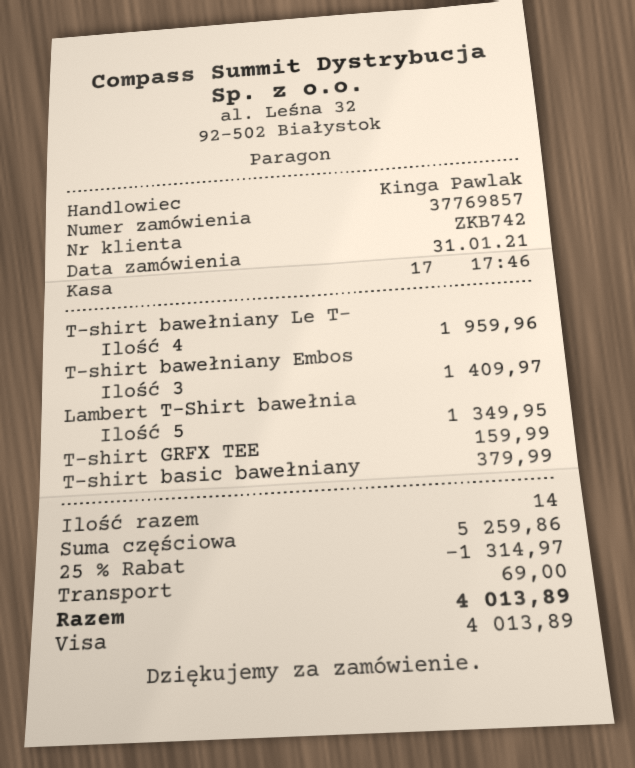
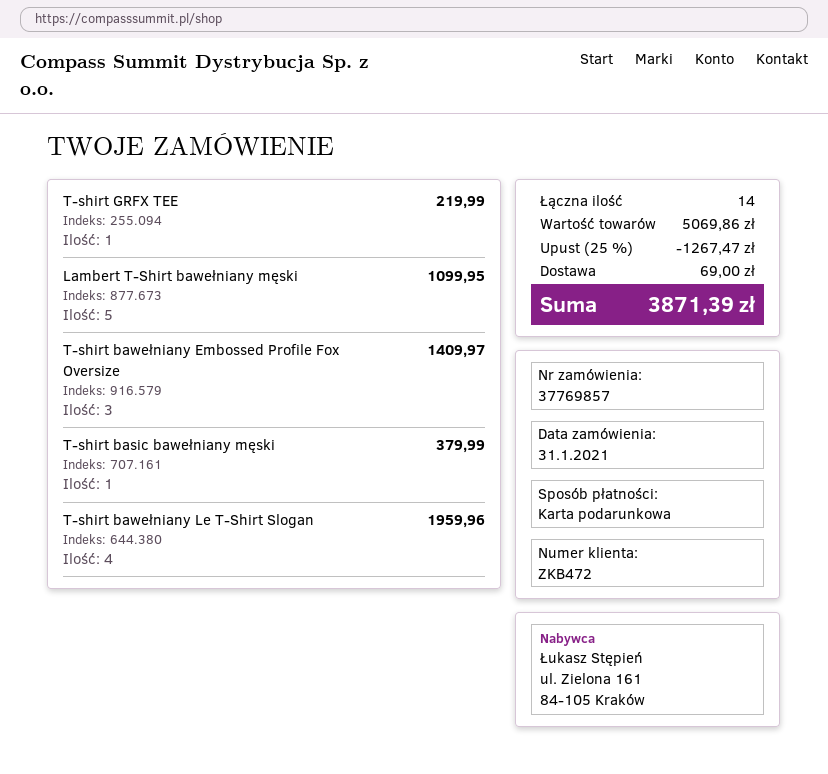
customer number: ZKB742 -> ZKB472
payment method: Visa -> gift card
Lambert T-Shirt bawełnia: 5 for 1349.95 -> 5 for 1099.95
T-shirt GRFX TEE: 1 for 159.99 -> 1 for 219.99
subtotal: 5259.86 -> 5069.86
discount: 25% = 1314.97 -> 25% = 1267.47
total: 4013.89 -> 3871.39

